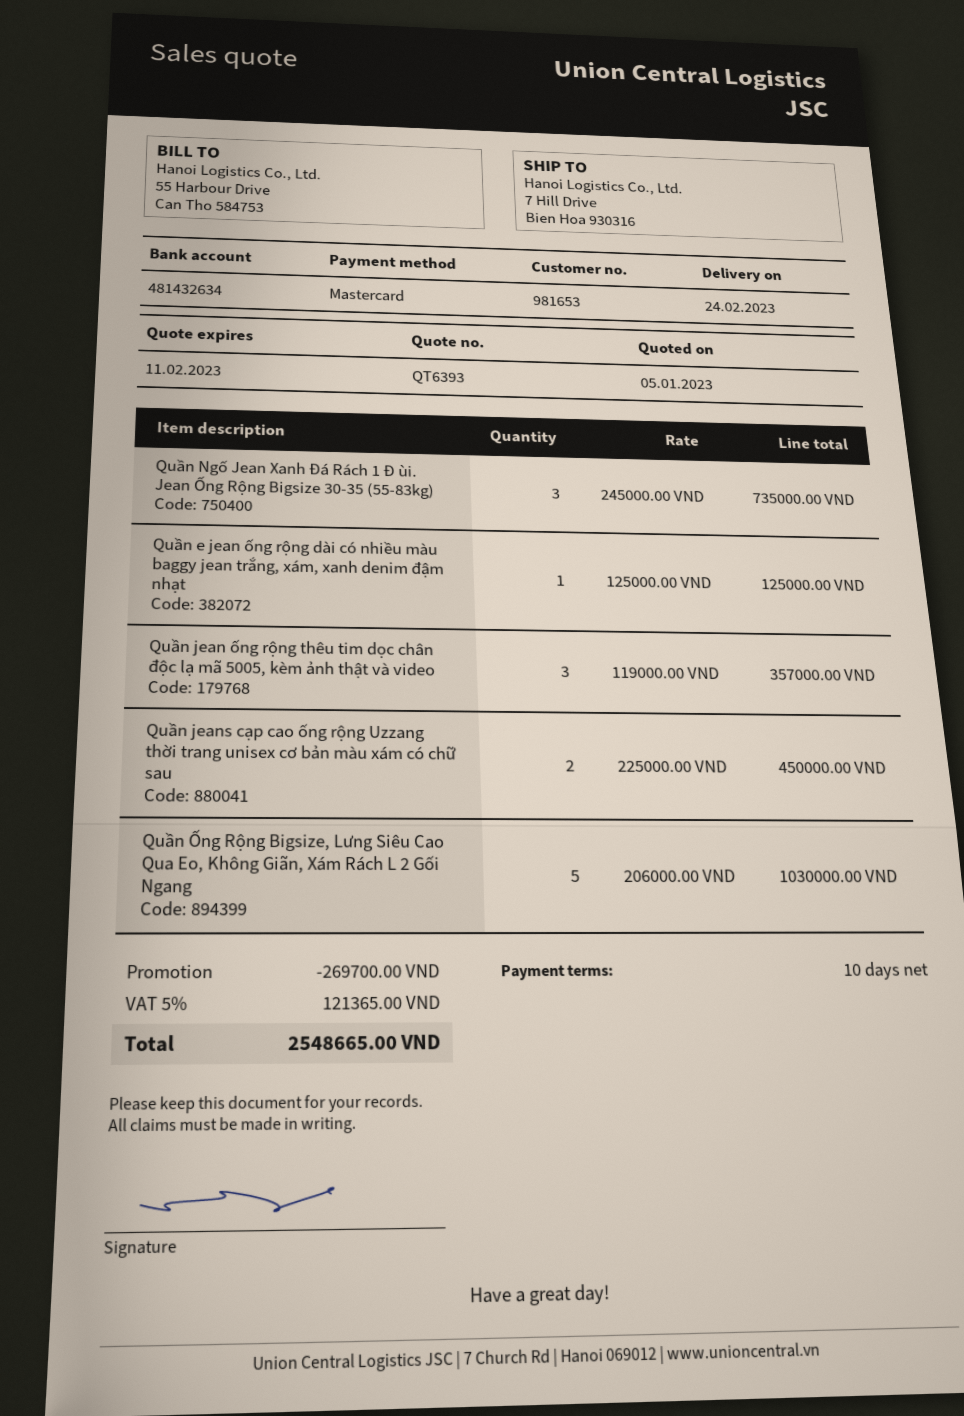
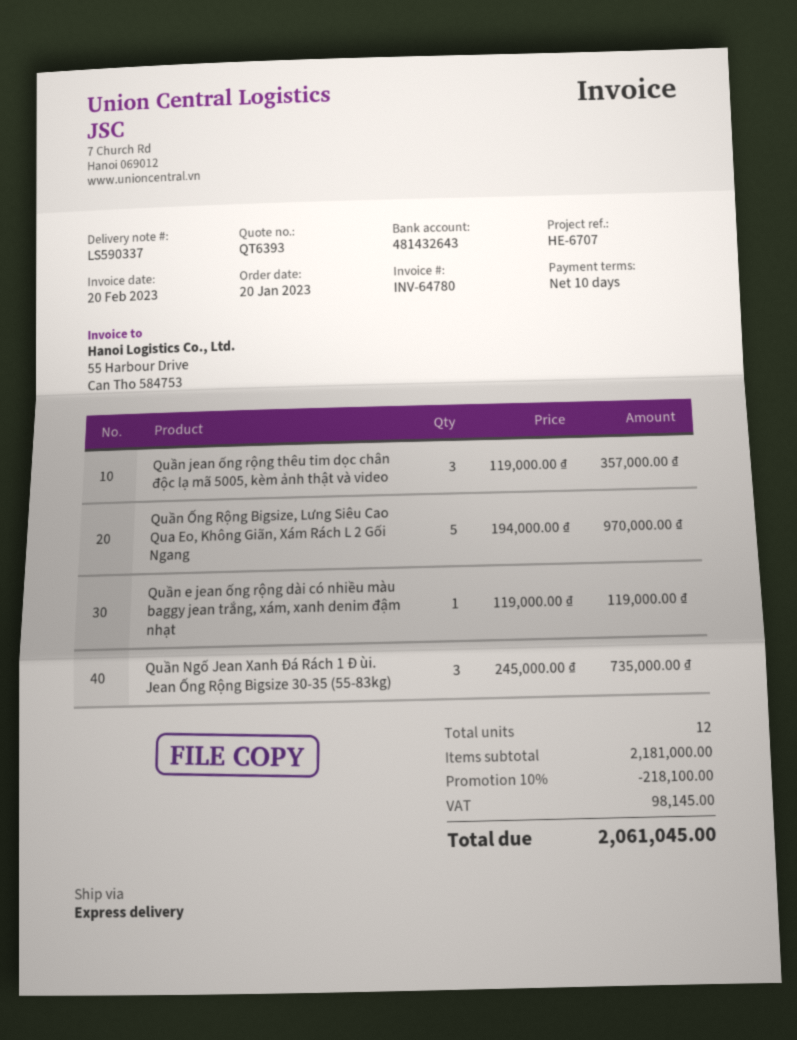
bank account: 481432634 -> 481432643
Quần e jean ống rộng dài có nhiều màu baggy jean trắng, xám, xanh denim đậm nhạt: 1 x 125000.00 = 125000.00 -> 1 x 119000.00 = 119000.00
Quần jeans cạp cao ống rộng Uzzang thời trang unisex cơ bản màu xám có chữ sau: 2 x 225000.00 = 450000.00 -> none
Quần Ống Rộng Bigsize, Lưng Siêu Cao Qua Eo, Không Giãn, Xám Rách L 2 Gối Ngang: 5 x 206000.00 = 1030000.00 -> 5 x 194000.00 = 970000.00
discount: 269700.00 -> 218100.00
tax: 121365.00 -> 98145.00
total: 2548665.00 -> 2061045.00

